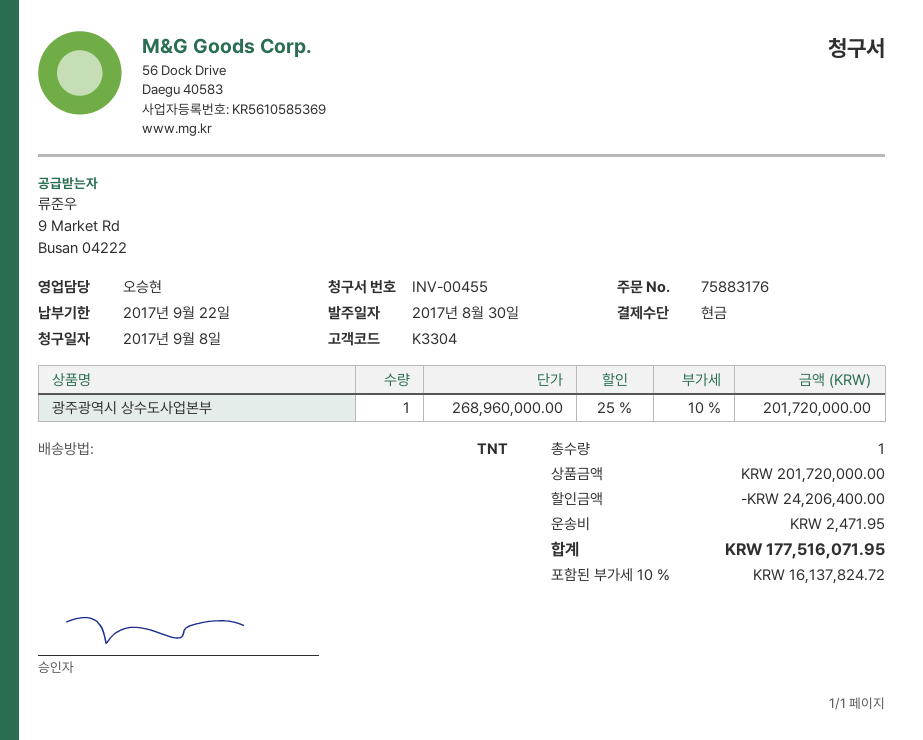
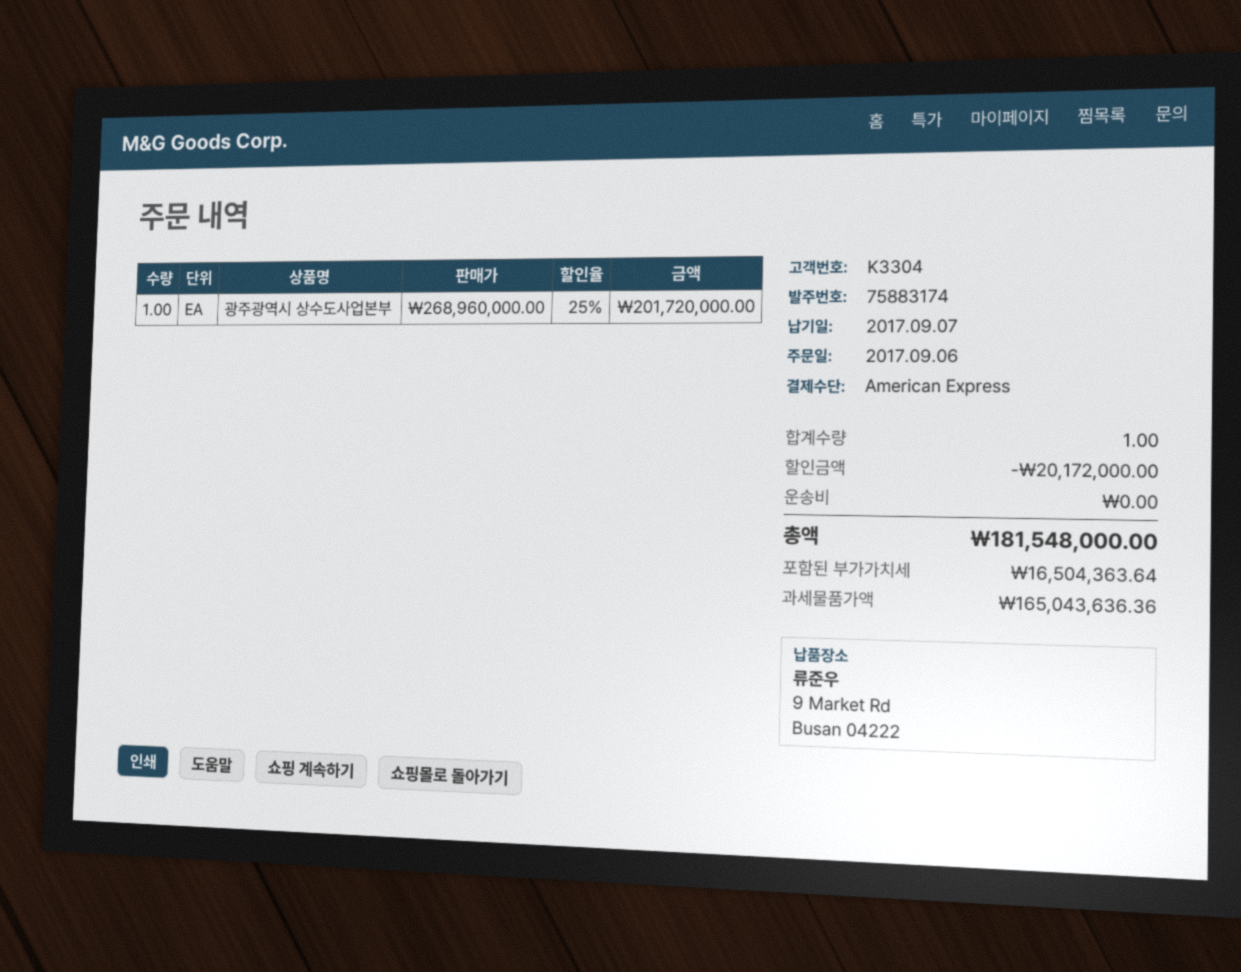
order number: 75883176 -> 75883174
order date: 2017-08-30 -> 2017-09-06
payment method: cash -> American Express
discount: 24206400.00 -> 20172000.00
shipping: 2471.95 -> 0.00
tax: 16137824.72 -> 16504363.64
total: 177516071.95 -> 181548000.00

